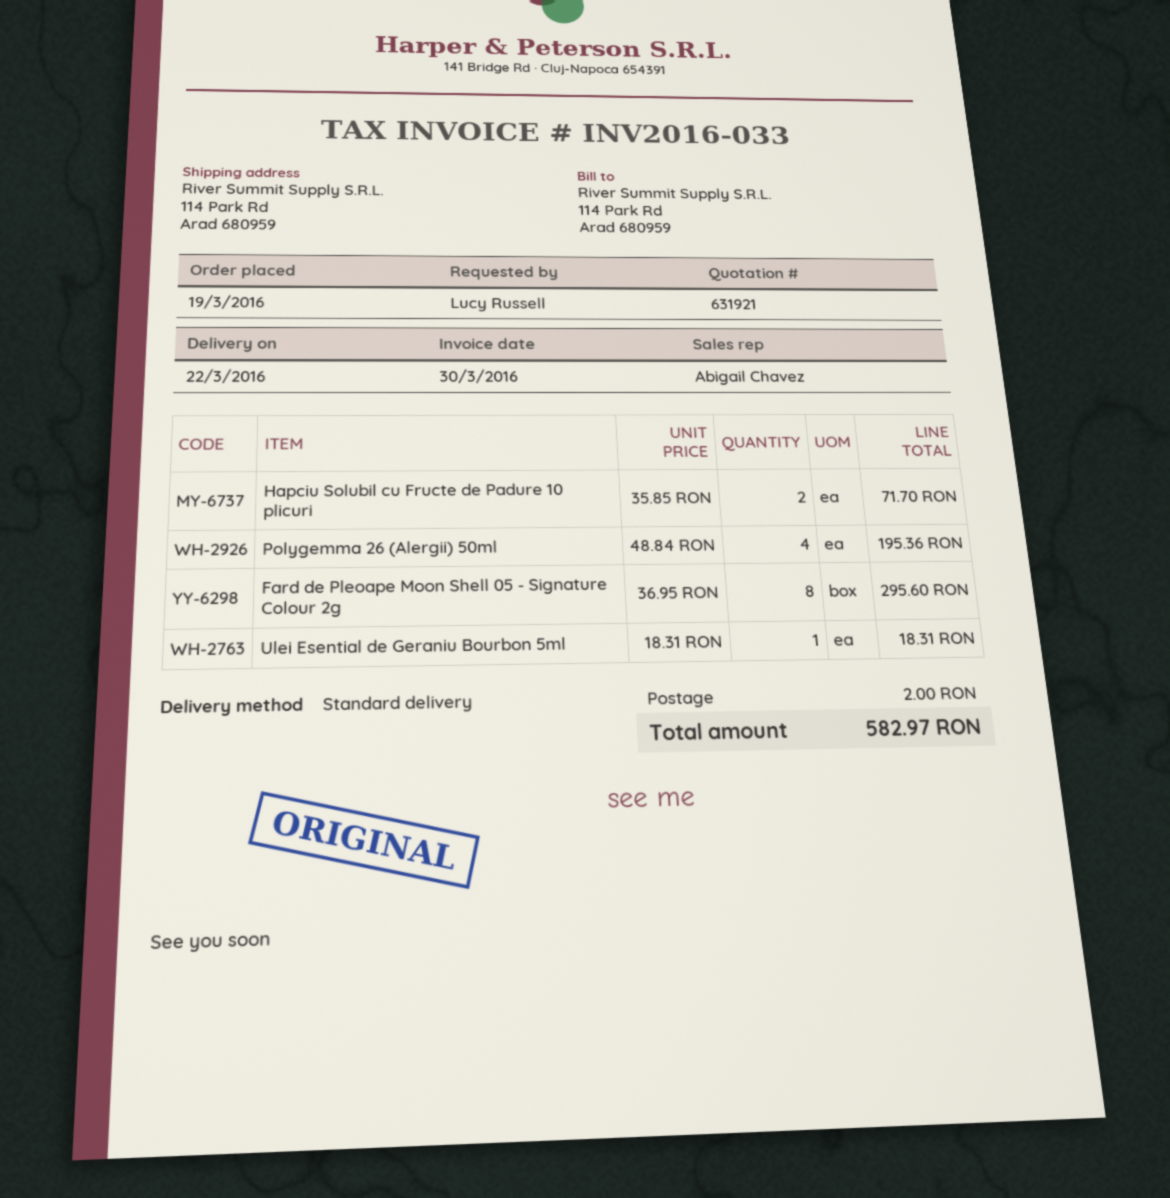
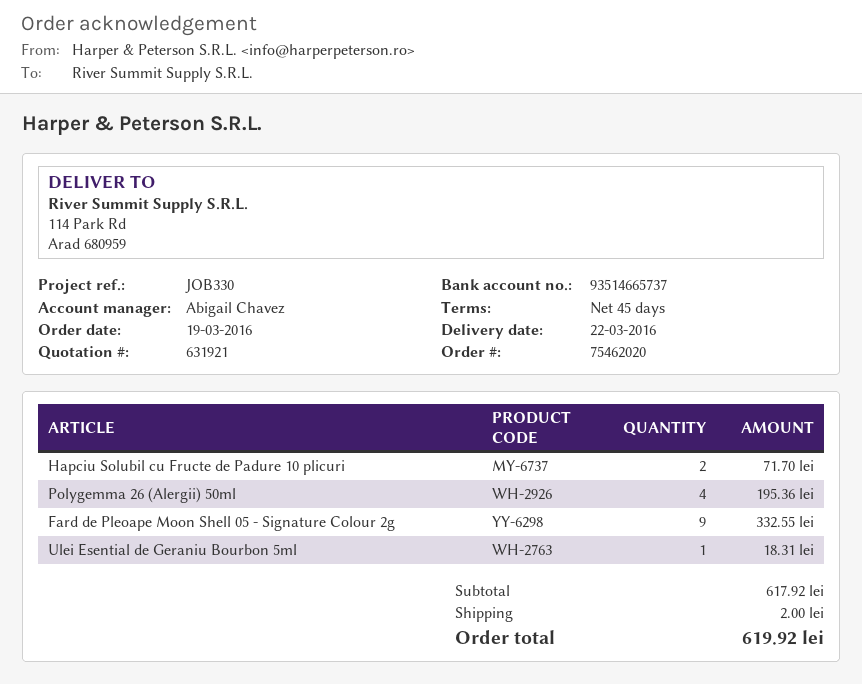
Fard de Pleoape Moon Shell 05 - Signature Colour 2g: 8 for 295.60 -> 9 for 332.55
total: 582.97 -> 619.92

